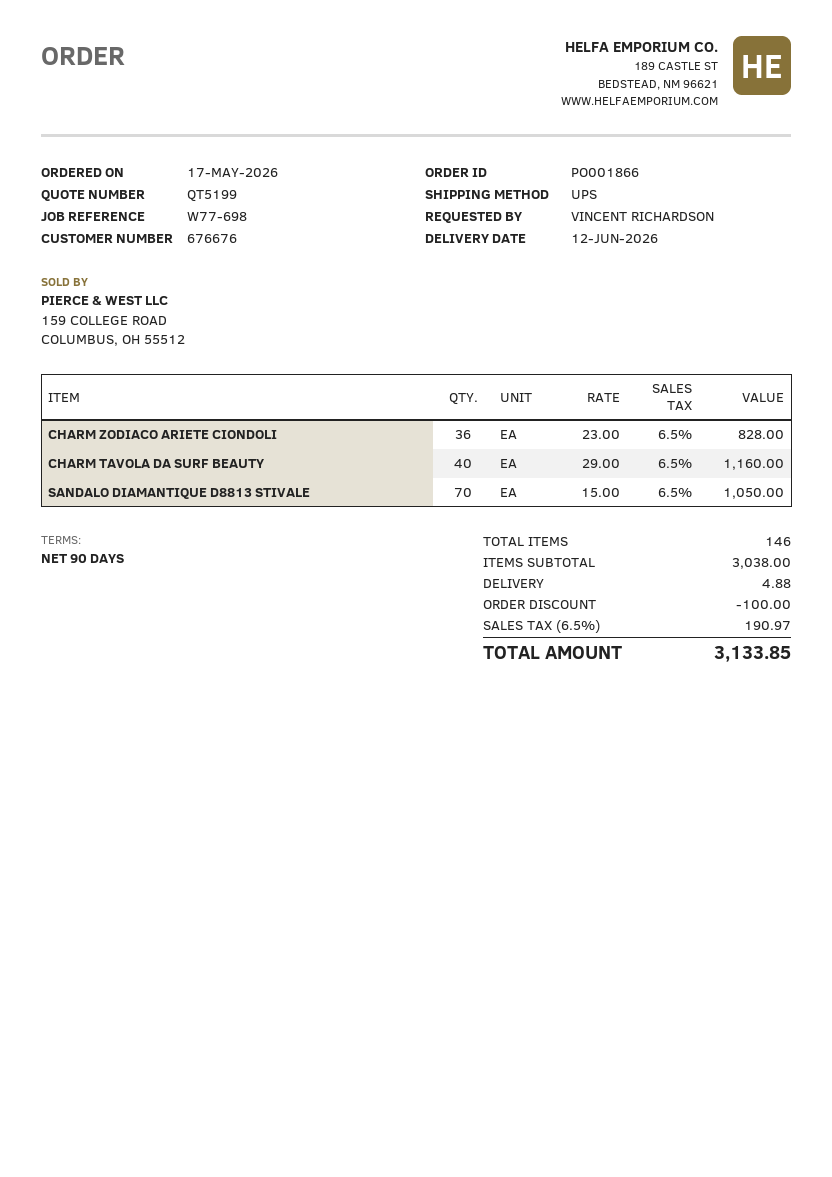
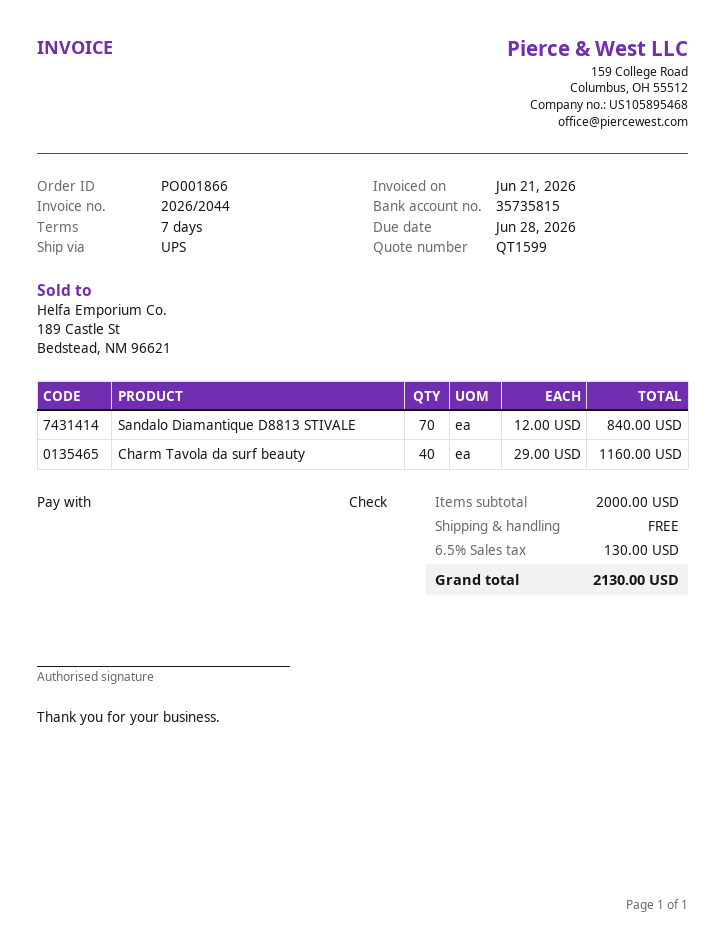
quote number: QT5199 -> QT1599
payment terms: 90 days -> 7 days
CHARM ZODIACO ARIETE CIONDOLI: 36 x 23.00 = 828.00 -> none
SANDALO DIAMANTIQUE D8813 STIVALE: 70 x 15.00 = 1050.00 -> 70 x 12.00 = 840.00
subtotal: 3038.00 -> 2000.00
discount: 100.00 -> none
shipping: 4.88 -> 0.00
tax: 6.5% = 190.97 -> 6.5% = 130.00
total: 3133.85 -> 2130.00

